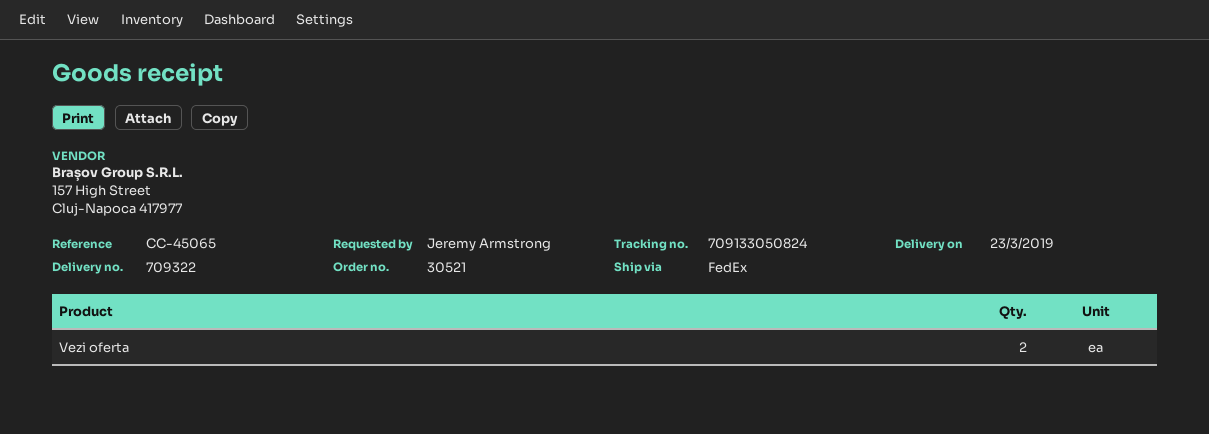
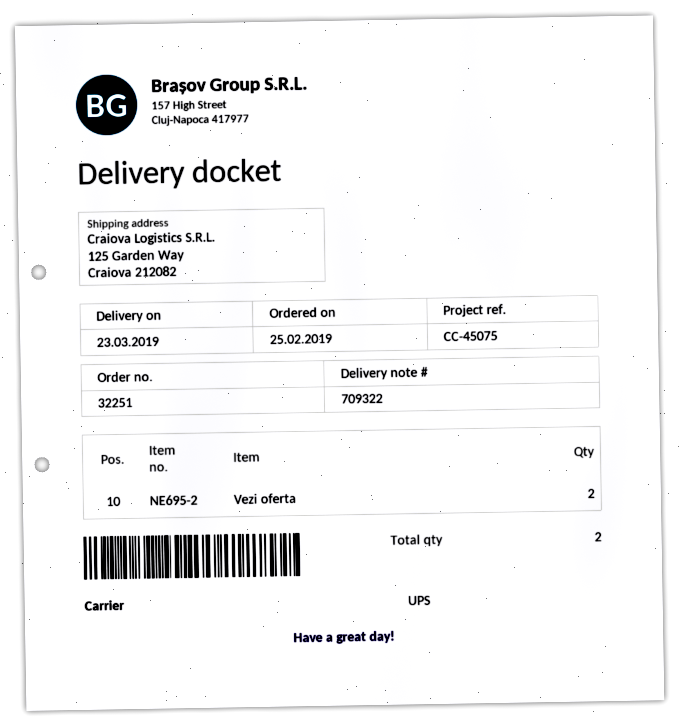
order number: 30521 -> 32251
reference: CC-45065 -> CC-45075
shipping method: FedEx -> UPS

